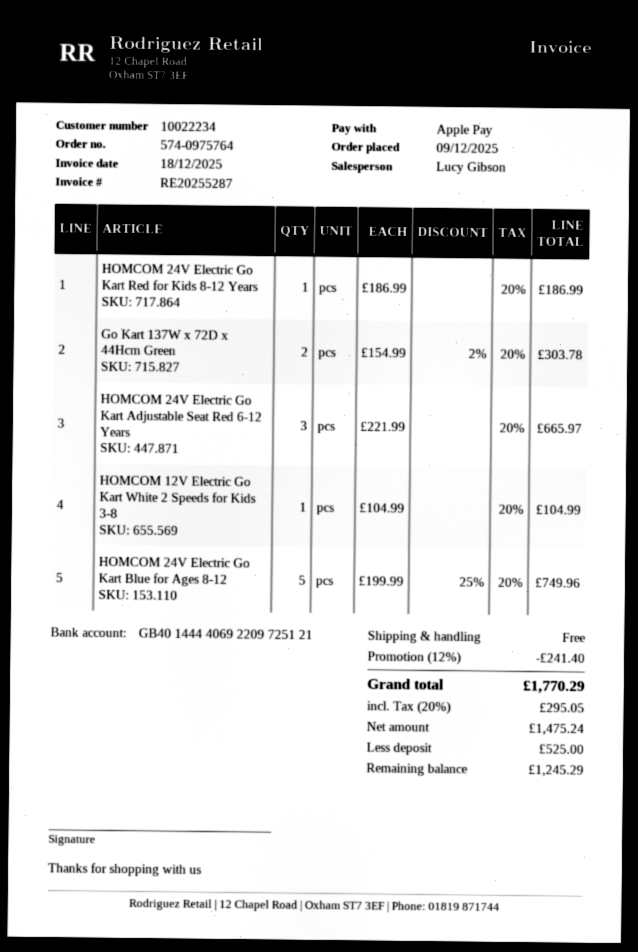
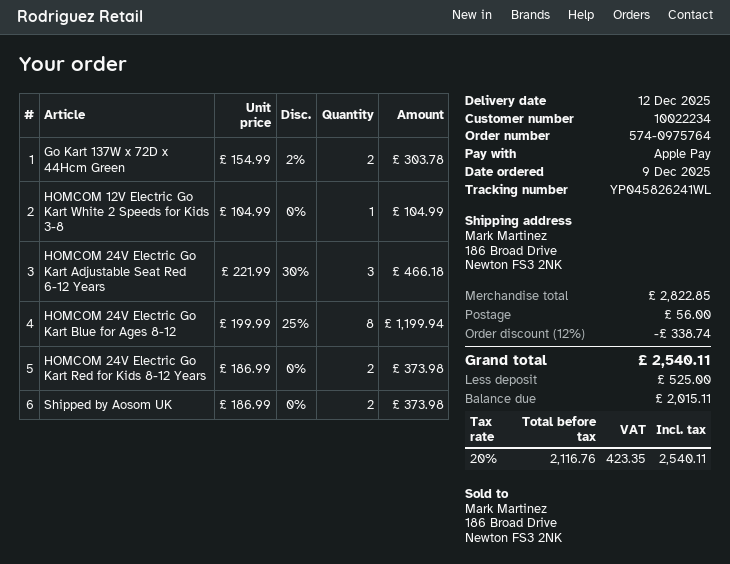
HOMCOM 24V Electric Go Kart Red for Kids 8-12 Years: 1 x 186.99 = 186.99 -> 2 x 186.99 = 373.98
HOMCOM 24V Electric Go Kart Adjustable Seat Red 6-12 Years: 3 x 221.99 = 665.97 -> 3 x 221.99 - 30% = 466.18
HOMCOM 24V Electric Go Kart Blue for Ages 8-12: 5 x 199.99 - 25% = 749.96 -> 8 x 199.99 - 25% = 1199.94
Shipped by Aosom UK: none -> 2 x 186.99 = 373.98
discount: 12% = 241.40 -> 12% = 338.74
shipping: 0.00 -> 56.00
net: 1475.24 -> 2116.76
tax: 20% = 295.05 -> 20% = 423.35
total: 1770.29 -> 2540.11
balance: 1245.29 -> 2015.11

